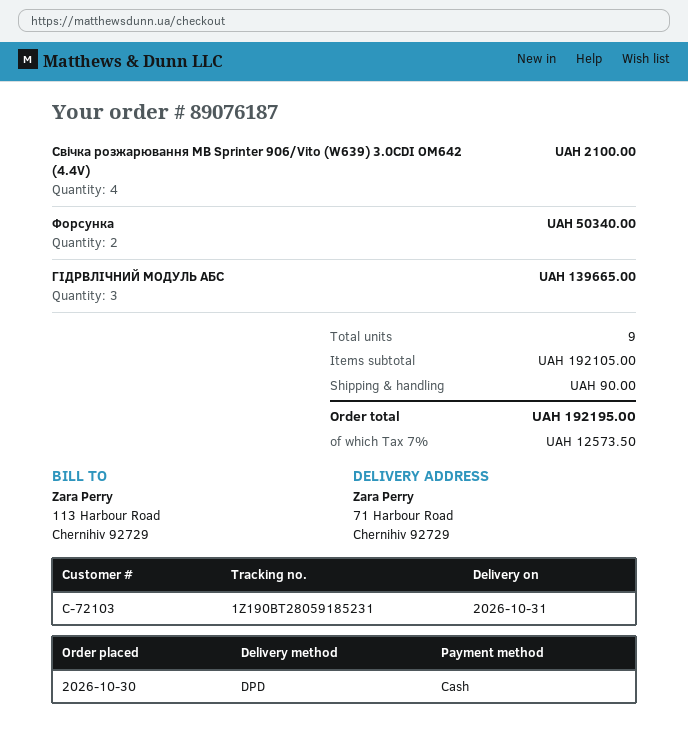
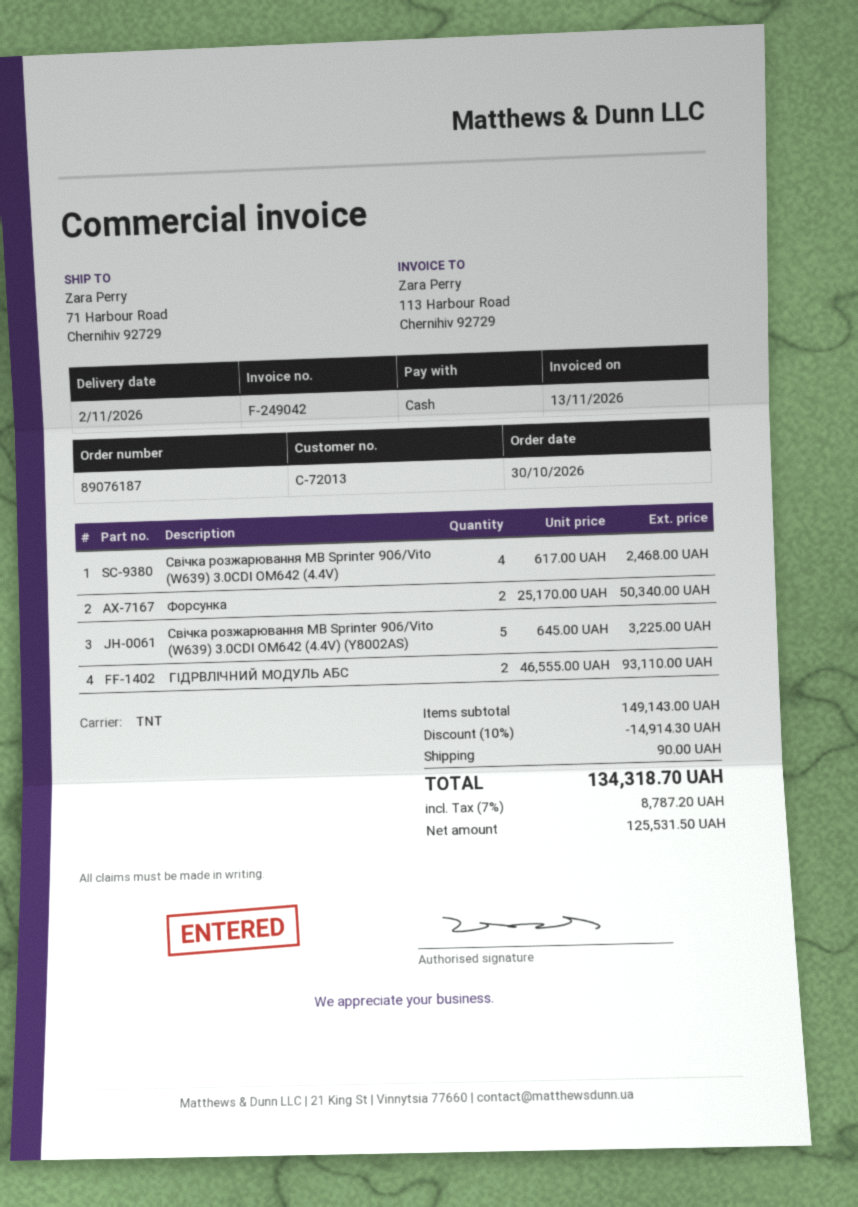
delivery date: 2026-10-31 -> 2026-11-02
customer number: C-72103 -> C-72013
shipping method: DPD -> TNT
Свічка розжарювання MB Sprinter 906/Vito (W639) 3.0CDI OM642 (4.4V): 4 for 2100.00 -> 4 for 2468.00
ГІДРВЛІЧНИЙ МОДУЛЬ АБС: 3 for 139665.00 -> 2 for 93110.00
Свічка розжарювання MB Sprinter 906/Vito (W639) 3.0CDI OM642 (4.4V) (Y8002AS): none -> 5 for 3225.00
subtotal: 192105.00 -> 149143.00
discount: none -> 10% = 14914.30
tax: 7% = 12573.50 -> 7% = 8787.20
total: 192195.00 -> 134318.70

